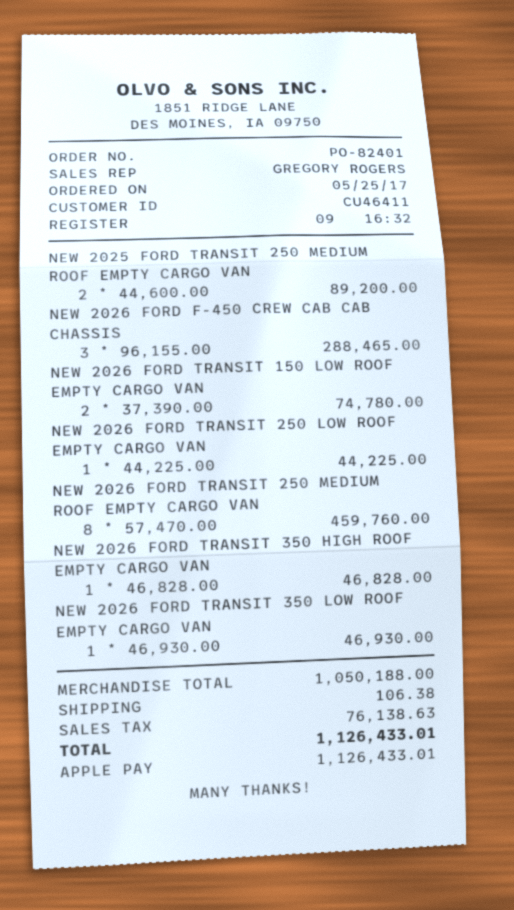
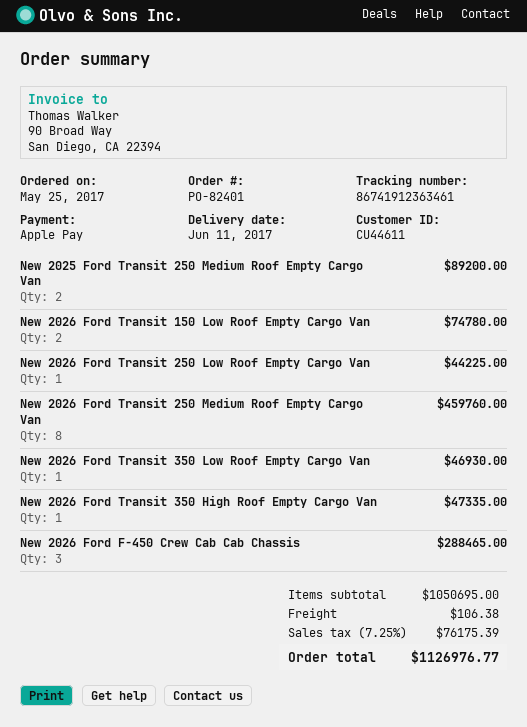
customer number: CU46411 -> CU44611
NEW 2026 FORD TRANSIT 350 HIGH ROOF EMPTY CARGO VAN: 1 for 46828.00 -> 1 for 47335.00
subtotal: 1050188.00 -> 1050695.00
tax: 76138.63 -> 76175.39
total: 1126433.01 -> 1126976.77

